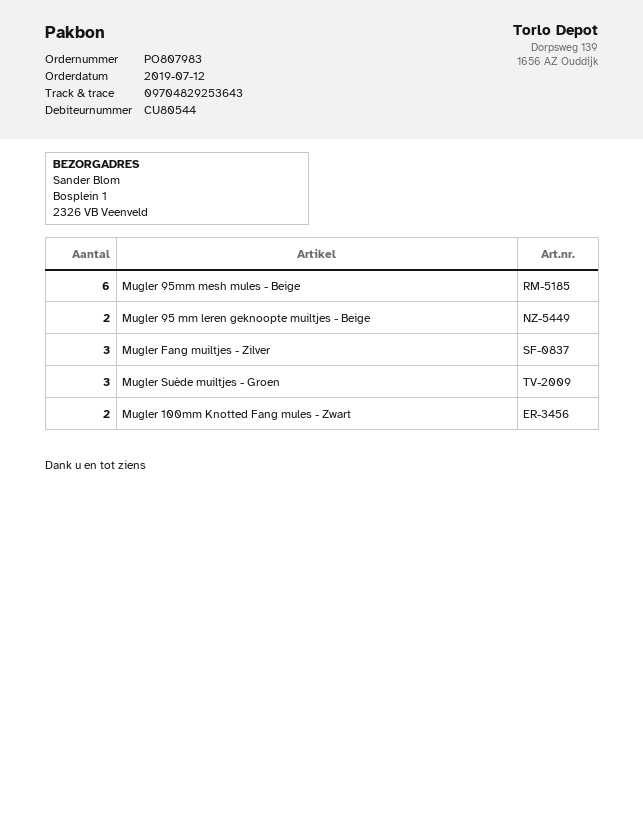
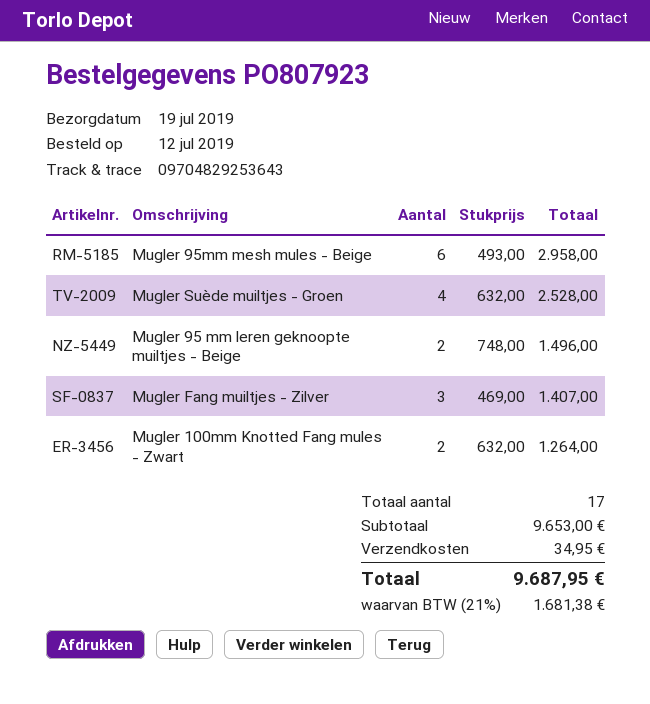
order number: PO807983 -> PO807923
Mugler Suède muiltjes - Groen: 3 -> 4

